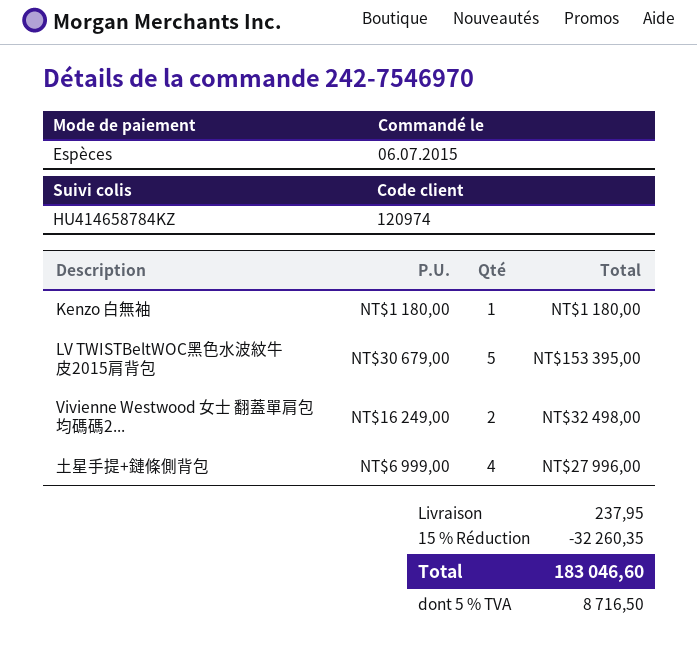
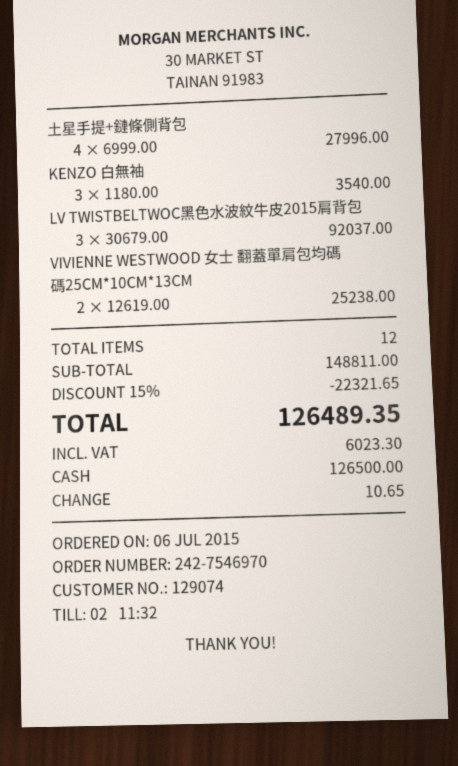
customer number: 120974 -> 129074
Kenzo 白無袖: 1 x 1180.00 = 1180.00 -> 3 x 1180.00 = 3540.00
LV TWISTBeltWOC黑色水波紋牛皮2015肩背包: 5 x 30679.00 = 153395.00 -> 3 x 30679.00 = 92037.00
Vivienne Westwood 女士 翻蓋單肩包均碼碼2...: 2 x 16249.00 = 32498.00 -> 2 x 12619.00 = 25238.00
discount: 15% = 32260.35 -> 15% = 22321.65
shipping: 237.95 -> none
tax: 8716.50 -> 6023.30
total: 183046.60 -> 126489.35

